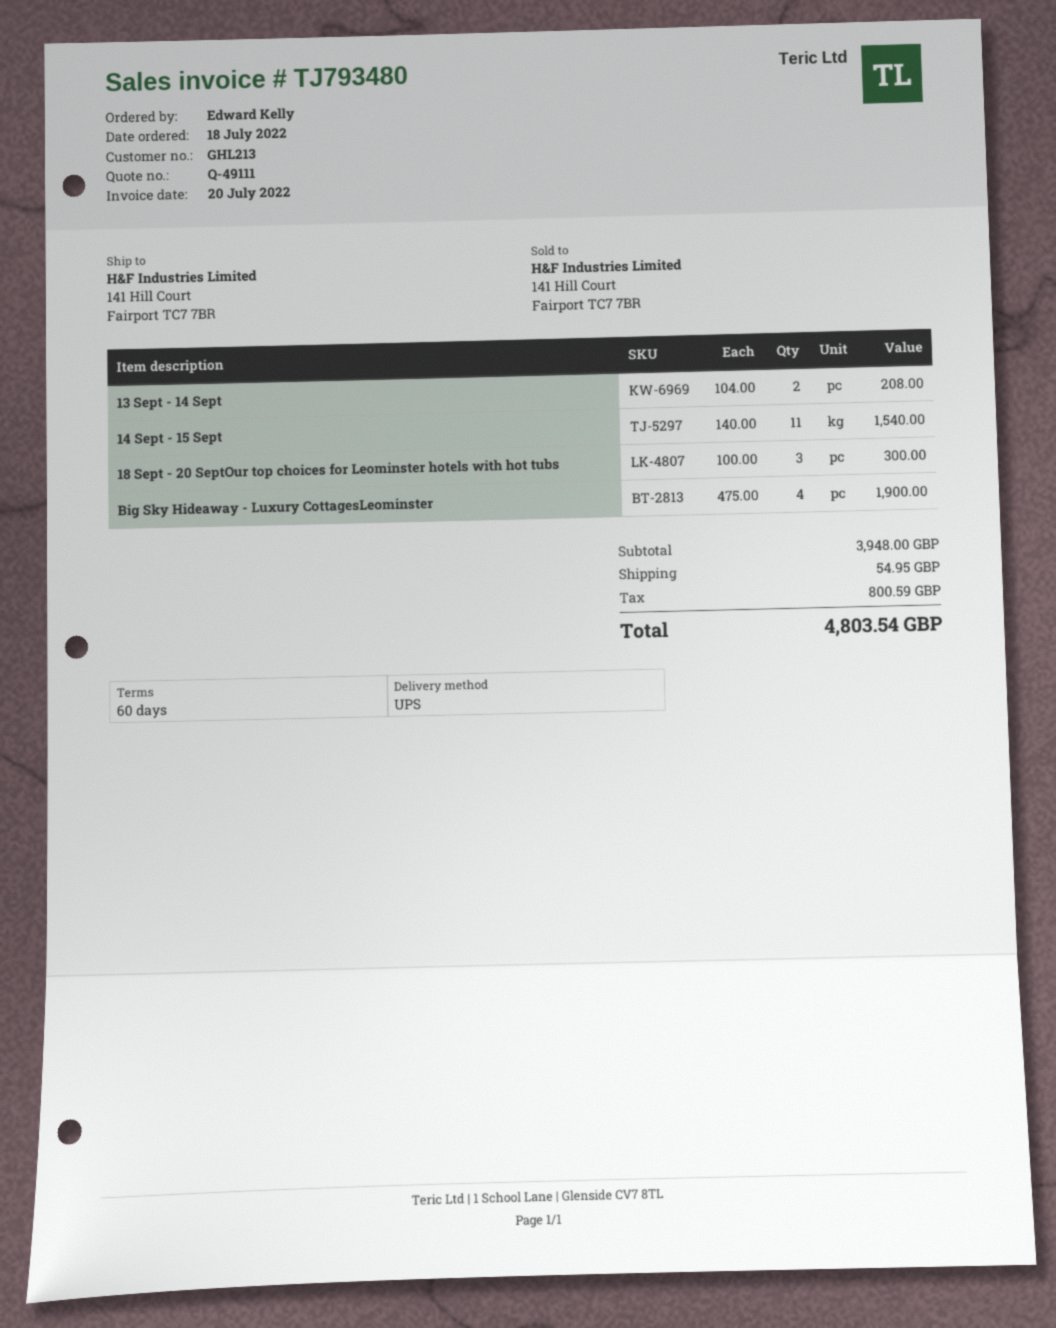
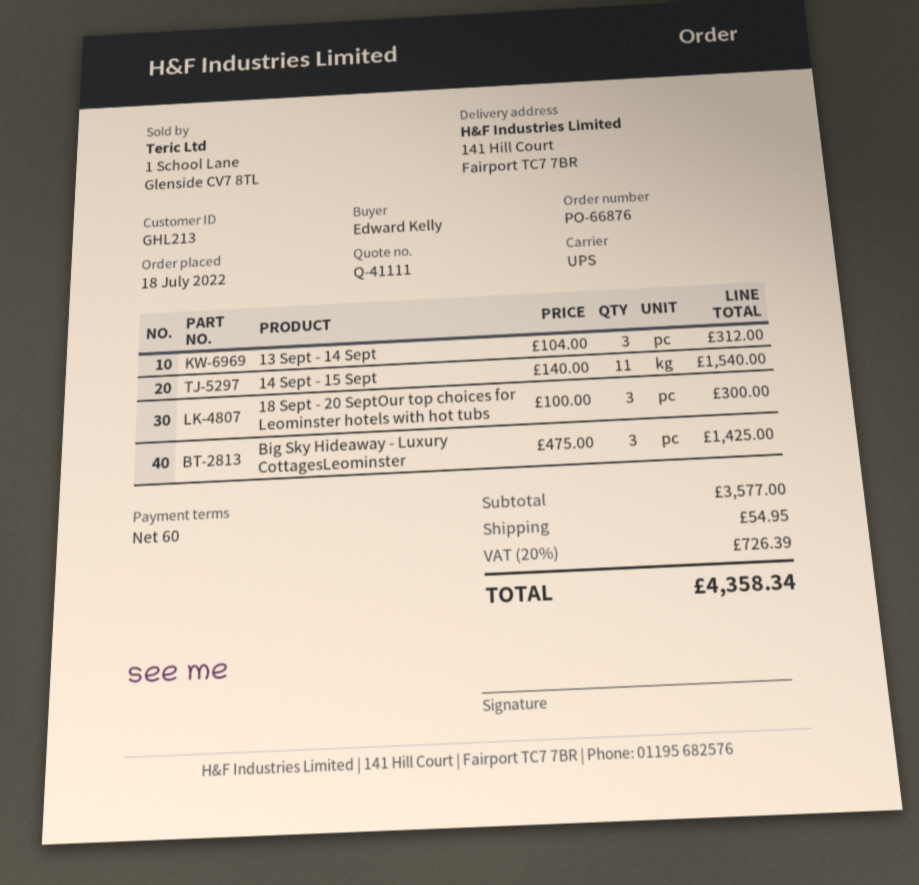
quote number: Q-49111 -> Q-41111
13 Sept - 14 Sept: 2 x 104.00 = 208.00 -> 3 x 104.00 = 312.00
Big Sky Hideaway - Luxury CottagesLeominster: 4 x 475.00 = 1900.00 -> 3 x 475.00 = 1425.00
subtotal: 3948.00 -> 3577.00
tax: 800.59 -> 726.39
total: 4803.54 -> 4358.34

